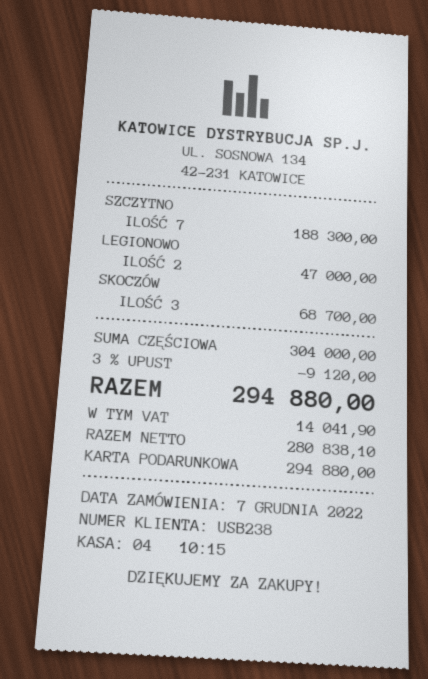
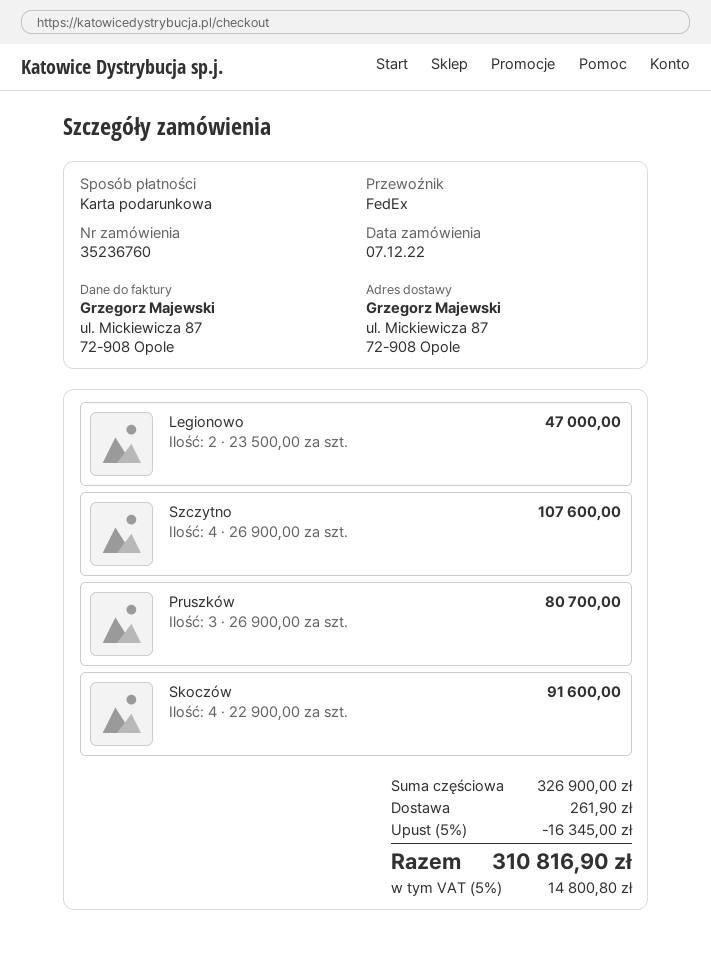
SZCZYTNO: 7 for 188300.00 -> 4 for 107600.00
SKOCZÓW: 3 for 68700.00 -> 4 for 91600.00
Pruszków: none -> 3 for 80700.00
subtotal: 304000.00 -> 326900.00
discount: 3% = 9120.00 -> 5% = 16345.00
shipping: none -> 261.90
tax: 14041.90 -> 14800.80
total: 294880.00 -> 310816.90

